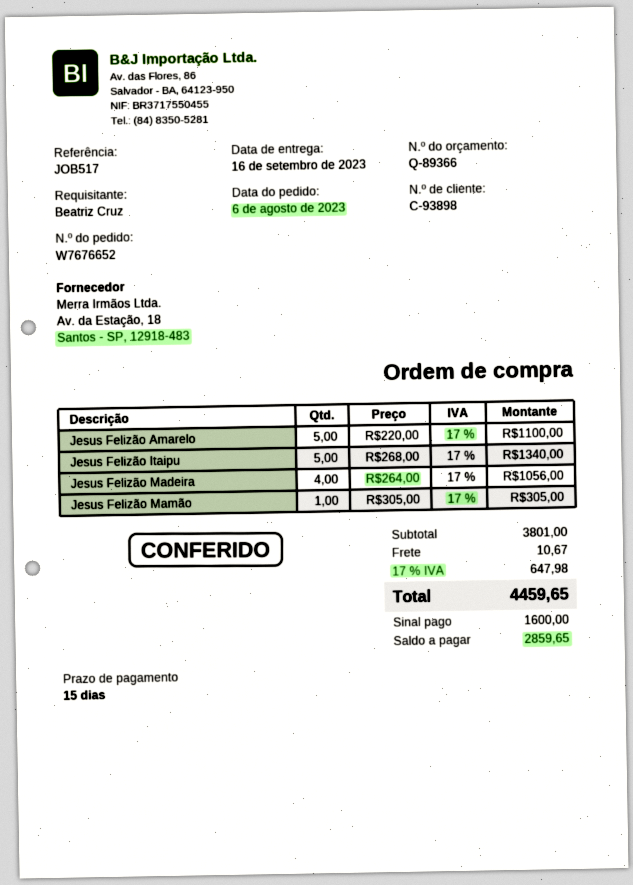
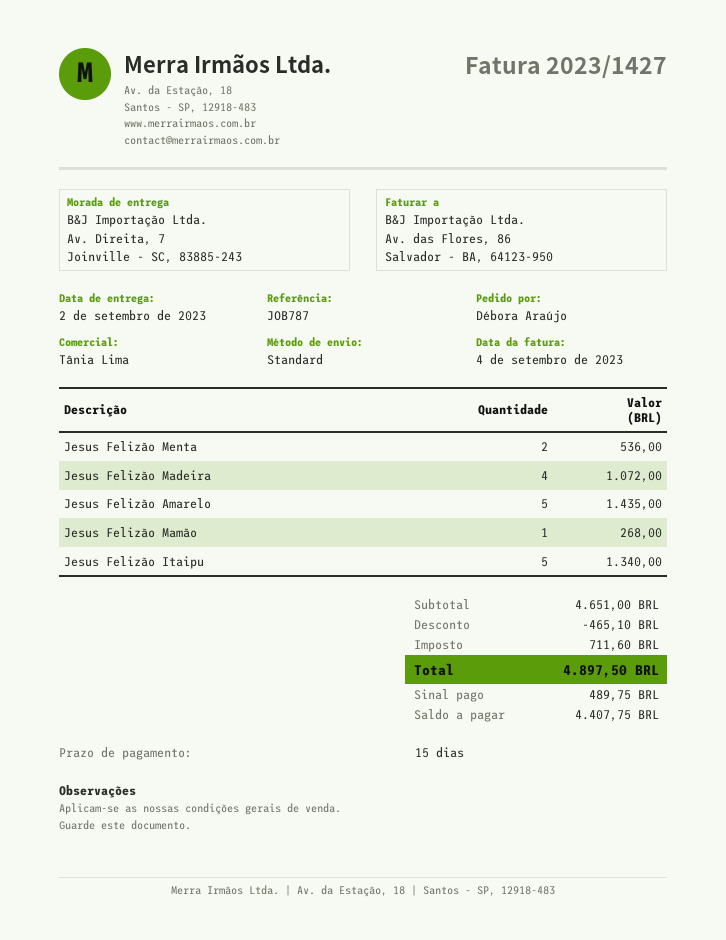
delivery date: 2023-09-16 -> 2023-09-02
reference: JOB517 -> JOB787
ordered by: Beatriz Cruz -> Débora Araújo
Jesus Felizão Amarelo: 5 for 1100.00 -> 5 for 1435.00
Jesus Felizão Madeira: 4 for 1056.00 -> 4 for 1072.00
Jesus Felizão Mamão: 1 for 305.00 -> 1 for 268.00
Jesus Felizão Menta: none -> 2 for 536.00
subtotal: 3801.00 -> 4651.00
discount: none -> 465.10
shipping: 10.67 -> none
tax: 647.98 -> 711.60
total: 4459.65 -> 4897.50
deposit: 1600.00 -> 489.75
balance: 2859.65 -> 4407.75

